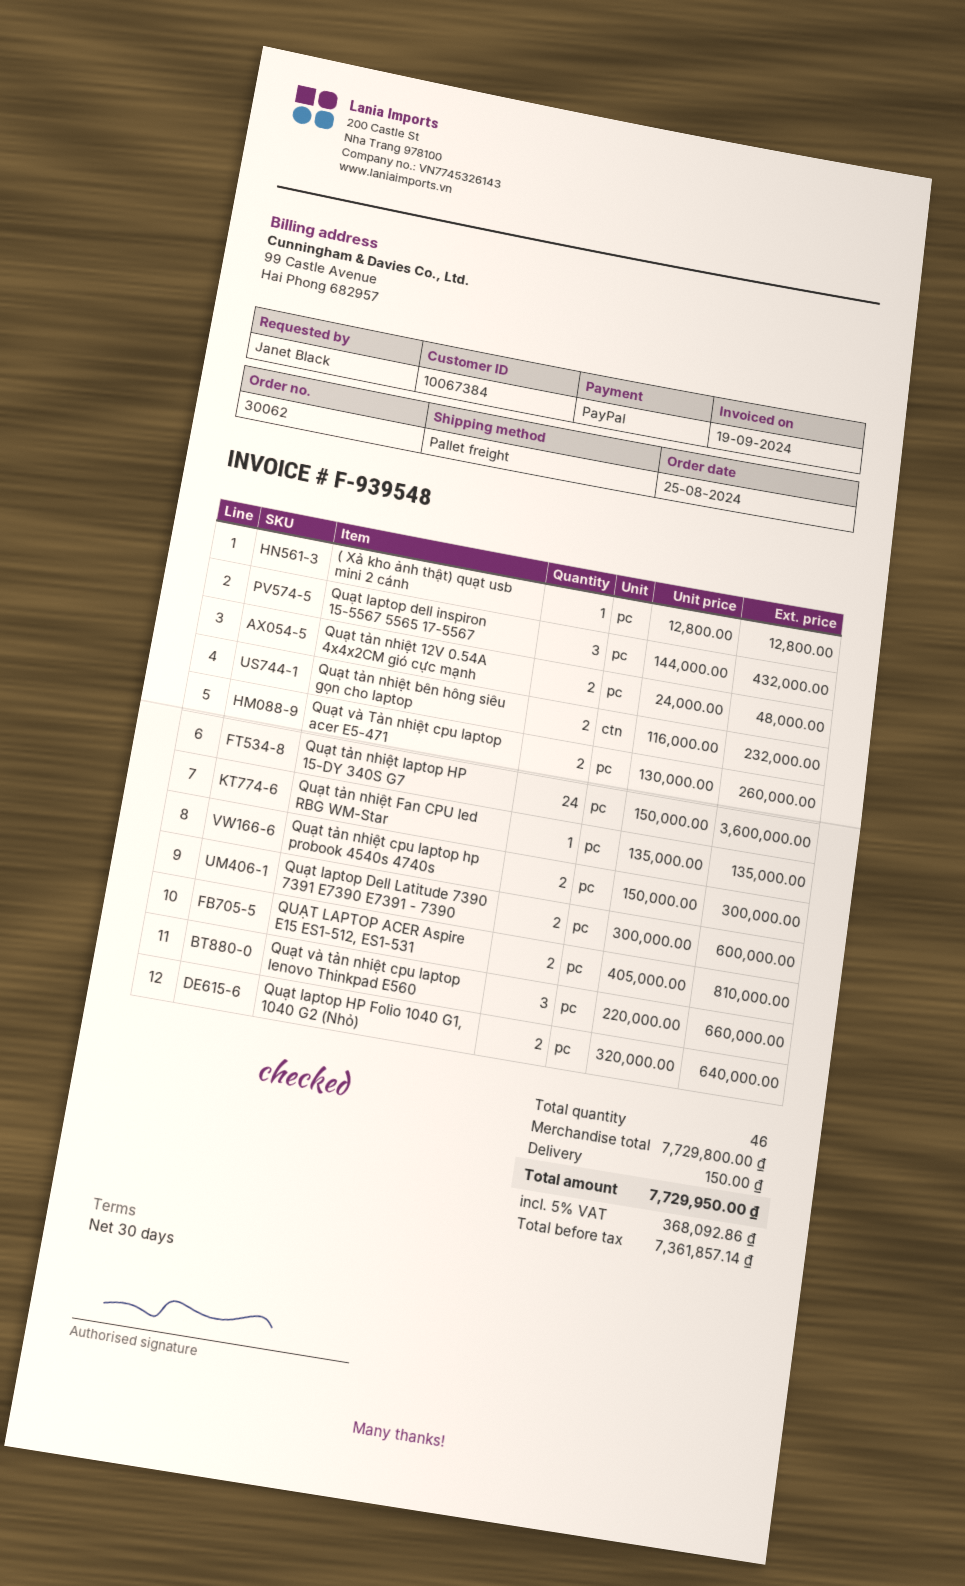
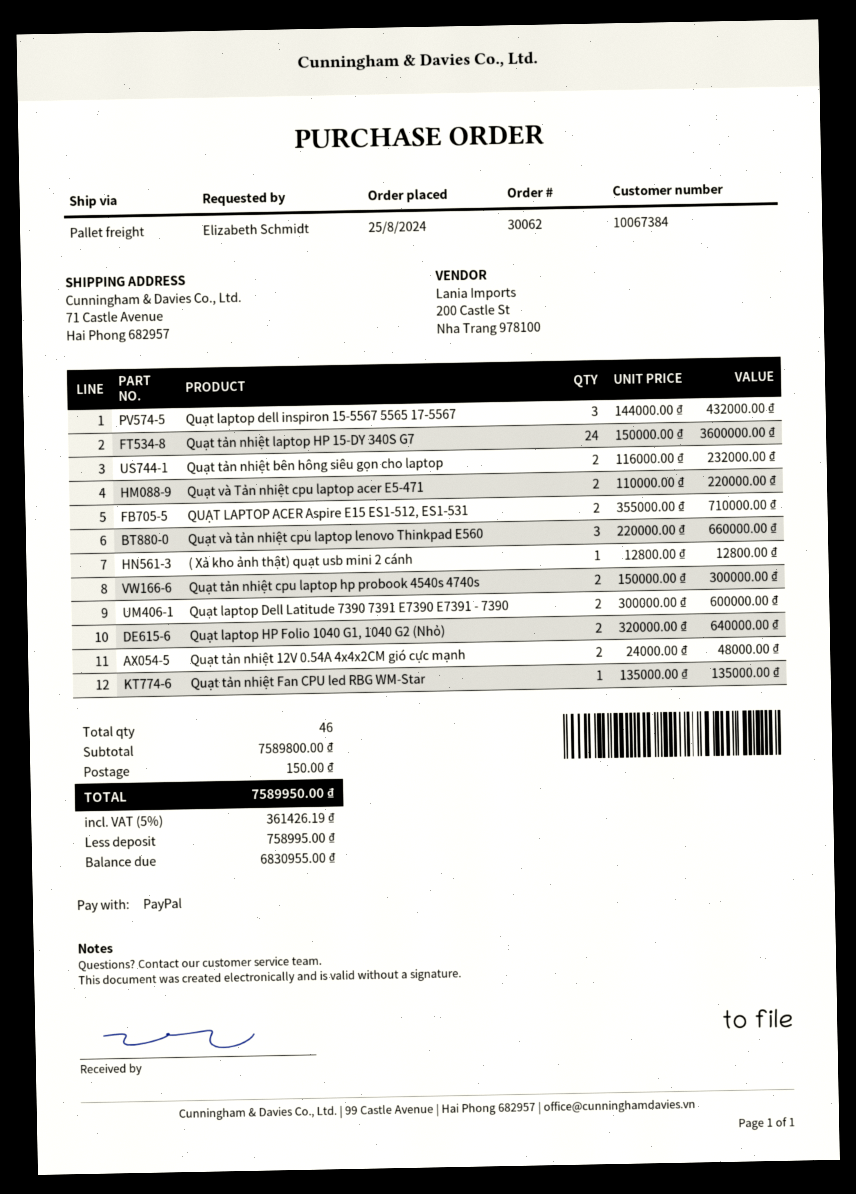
ordered by: Janet Black -> Elizabeth Schmidt
Quạt và Tản nhiệt cpu laptop acer E5-471: 2 x 130000.00 = 260000.00 -> 2 x 110000.00 = 220000.00
QUẠT LAPTOP ACER Aspire E15 ES1-512, ES1-531: 2 x 405000.00 = 810000.00 -> 2 x 355000.00 = 710000.00
subtotal: 7729800.00 -> 7589800.00
tax: 5% = 368092.86 -> 5% = 361426.19
total: 7729950.00 -> 7589950.00

